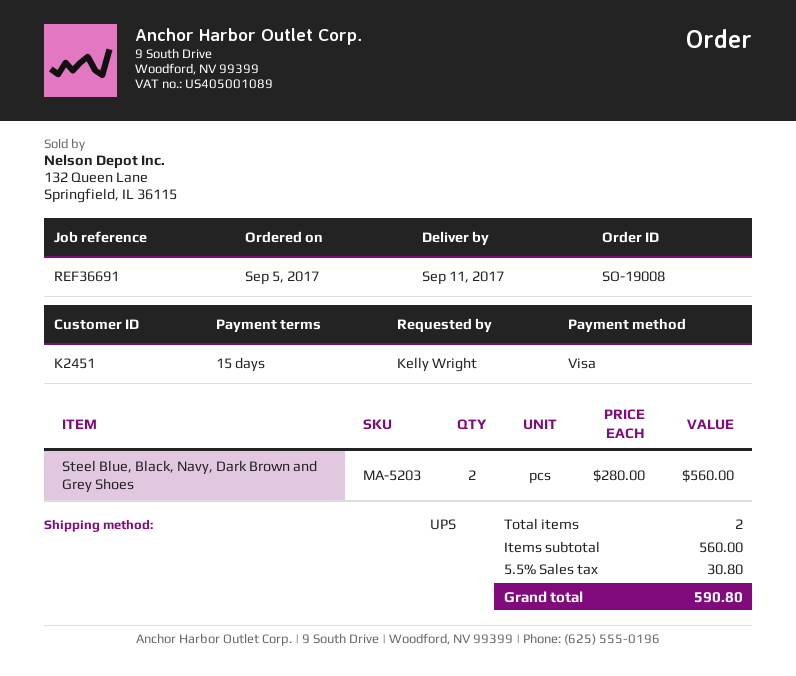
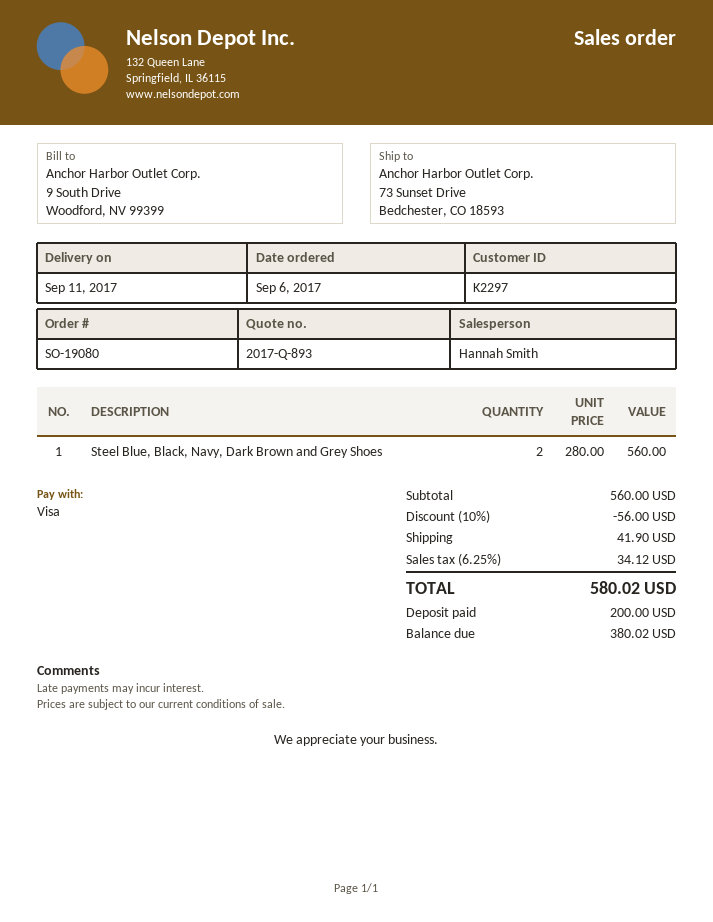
order number: SO-19008 -> SO-19080
order date: 2017-09-05 -> 2017-09-06
customer number: K2451 -> K2297
discount: none -> 10% = 56.00
shipping: none -> 41.90
tax: 5.5% = 30.80 -> 6.25% = 34.12
total: 590.80 -> 580.02

